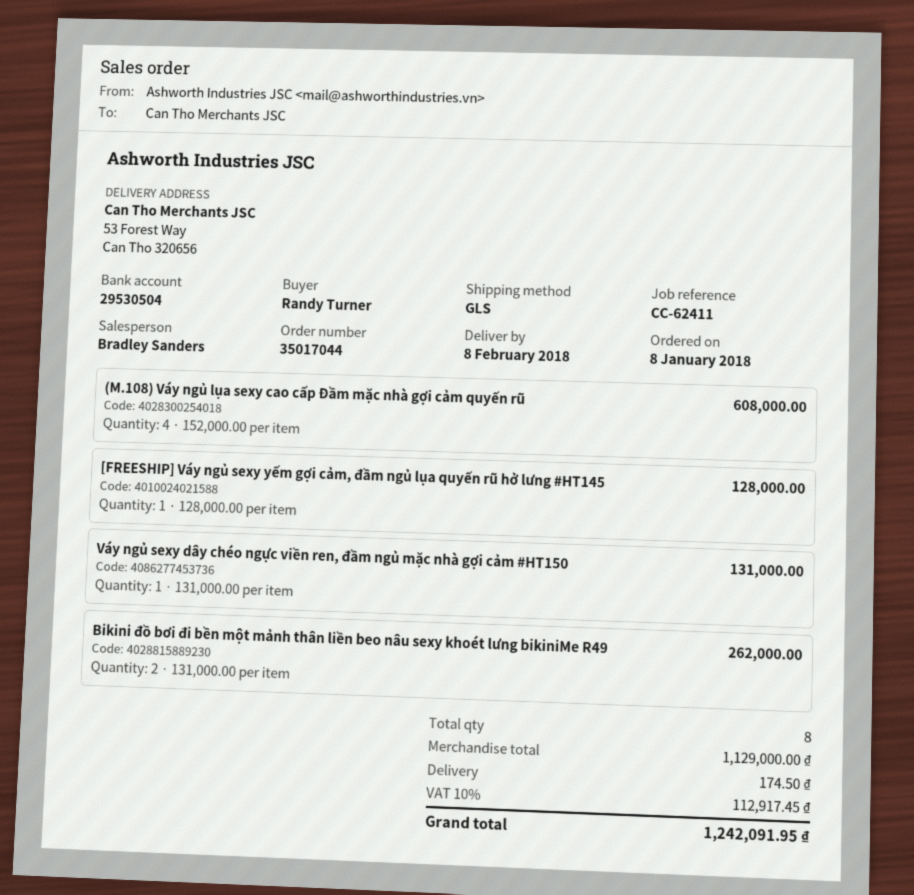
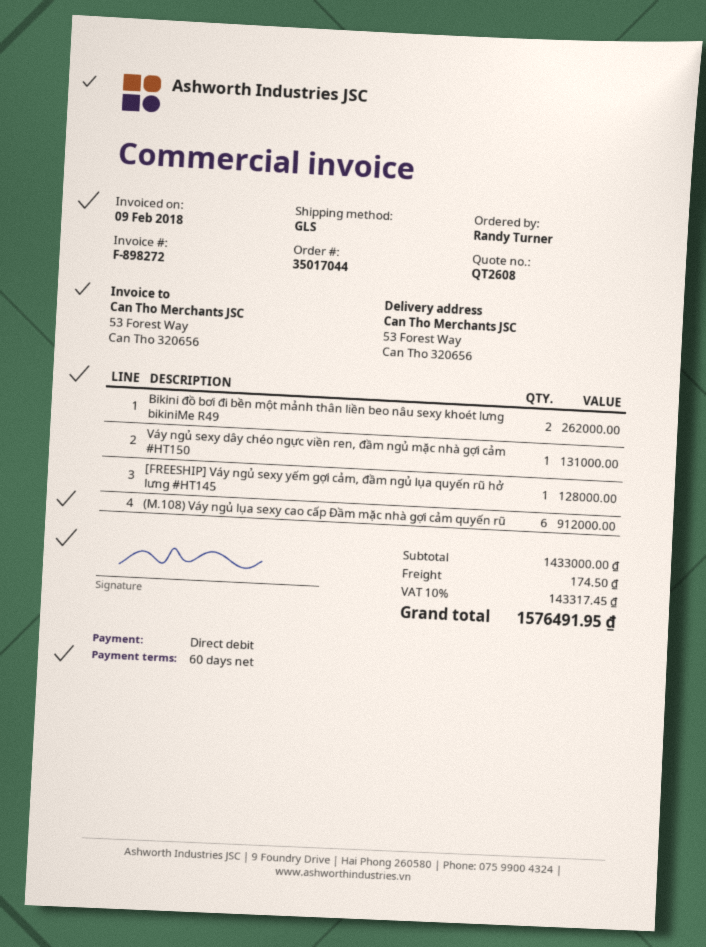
(M.108) Váy ngủ lụa sexy cao cấp Đầm mặc nhà gợi cảm quyến rũ: 4 for 608000.00 -> 6 for 912000.00
subtotal: 1129000.00 -> 1433000.00
tax: 10% = 112917.45 -> 10% = 143317.45
total: 1242091.95 -> 1576491.95

